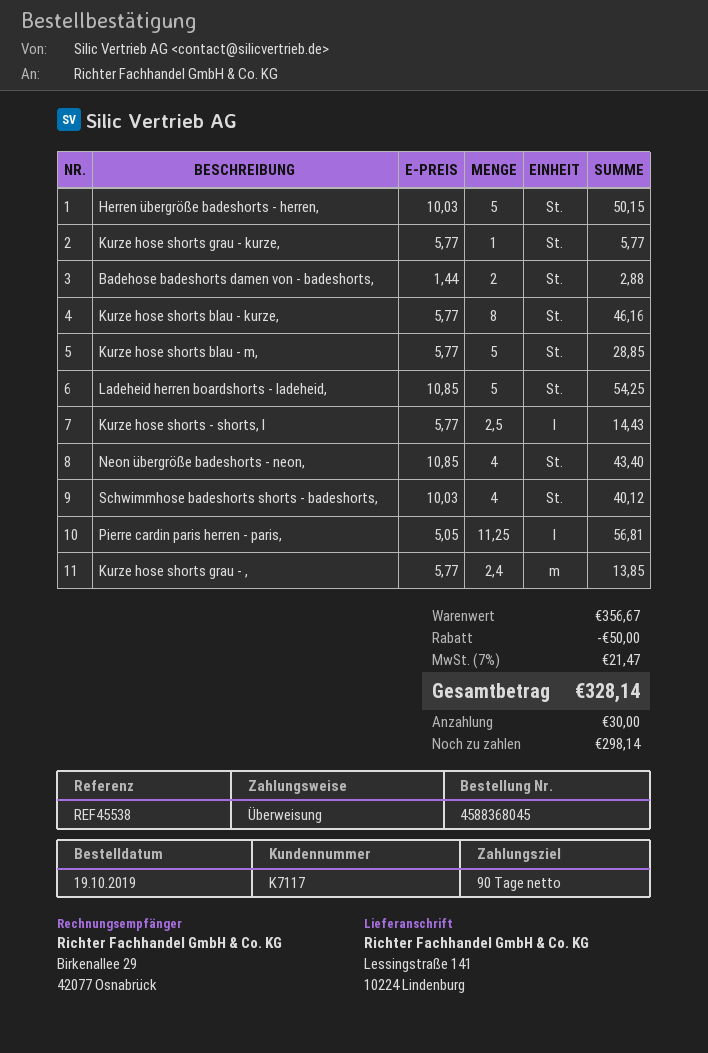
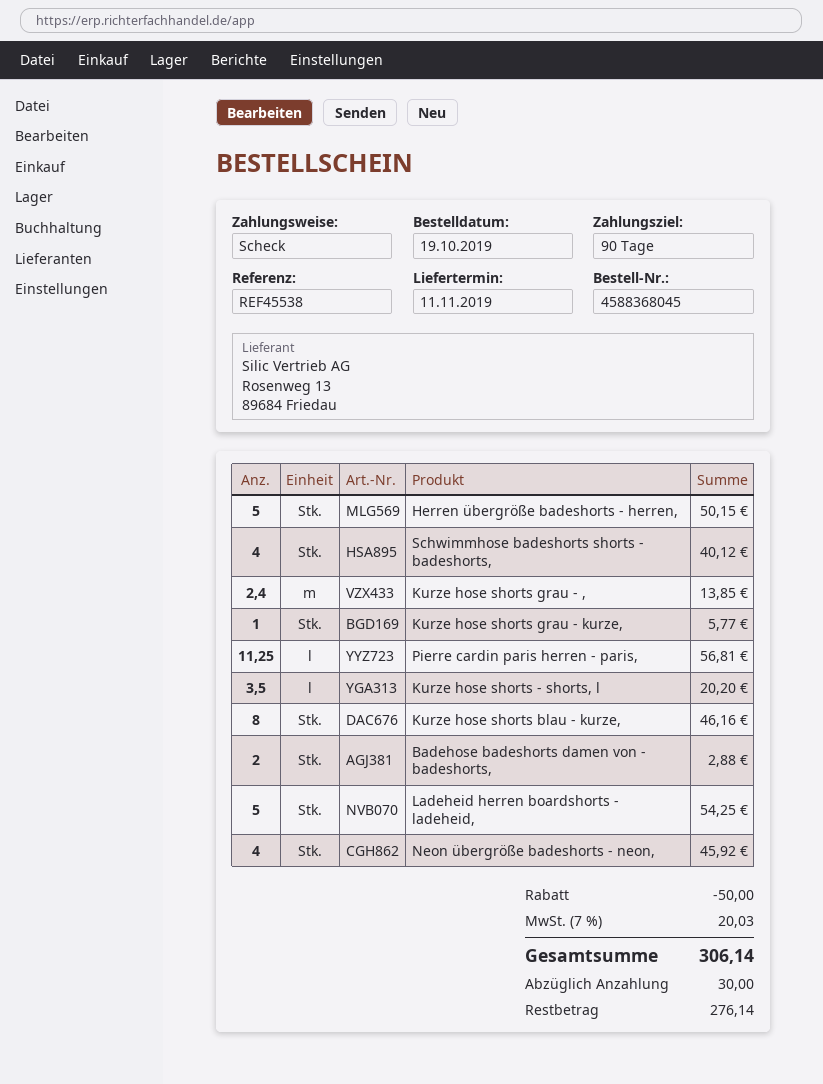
payment method: bank transfer -> cheque
Kurze hose shorts blau - m,: 5 for 28.85 -> none
Kurze hose shorts - shorts, l: 2.5 for 14.43 -> 3.5 for 20.20
Neon übergröße badeshorts - neon,: 4 for 43.40 -> 4 for 45.92
tax: 7% = 21.47 -> 7% = 20.03
total: 328.14 -> 306.14
balance: 298.14 -> 276.14

